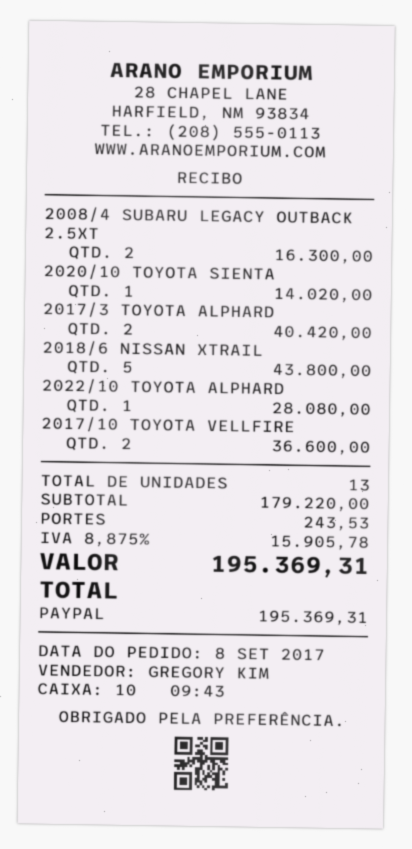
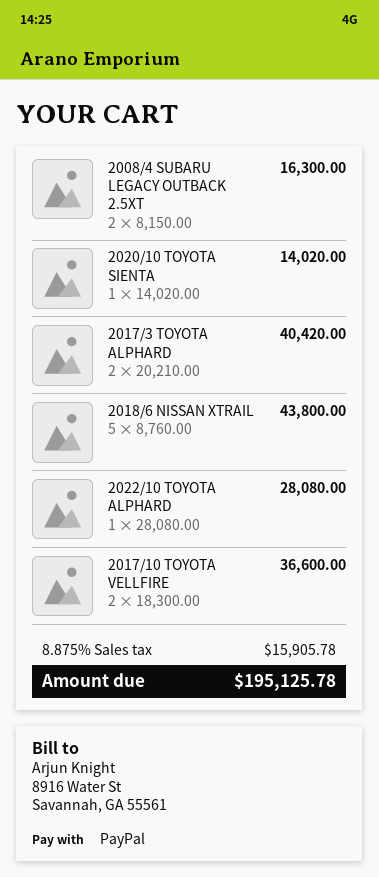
shipping: 243.53 -> none
total: 195369.31 -> 195125.78

